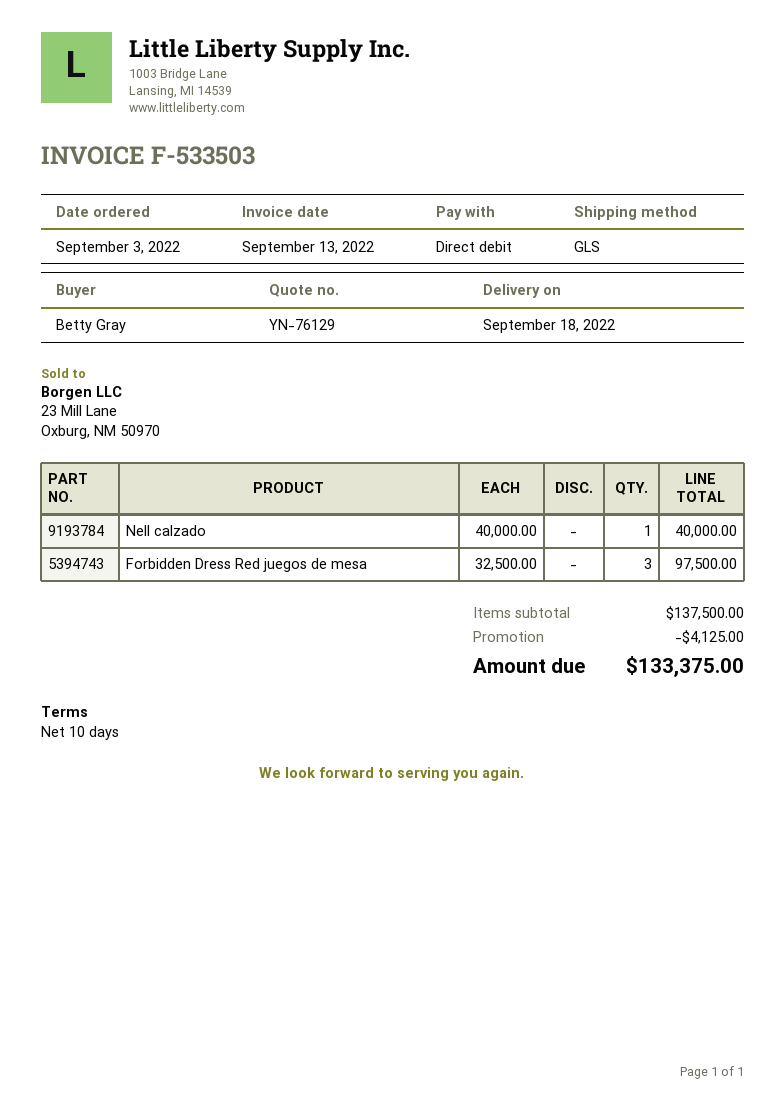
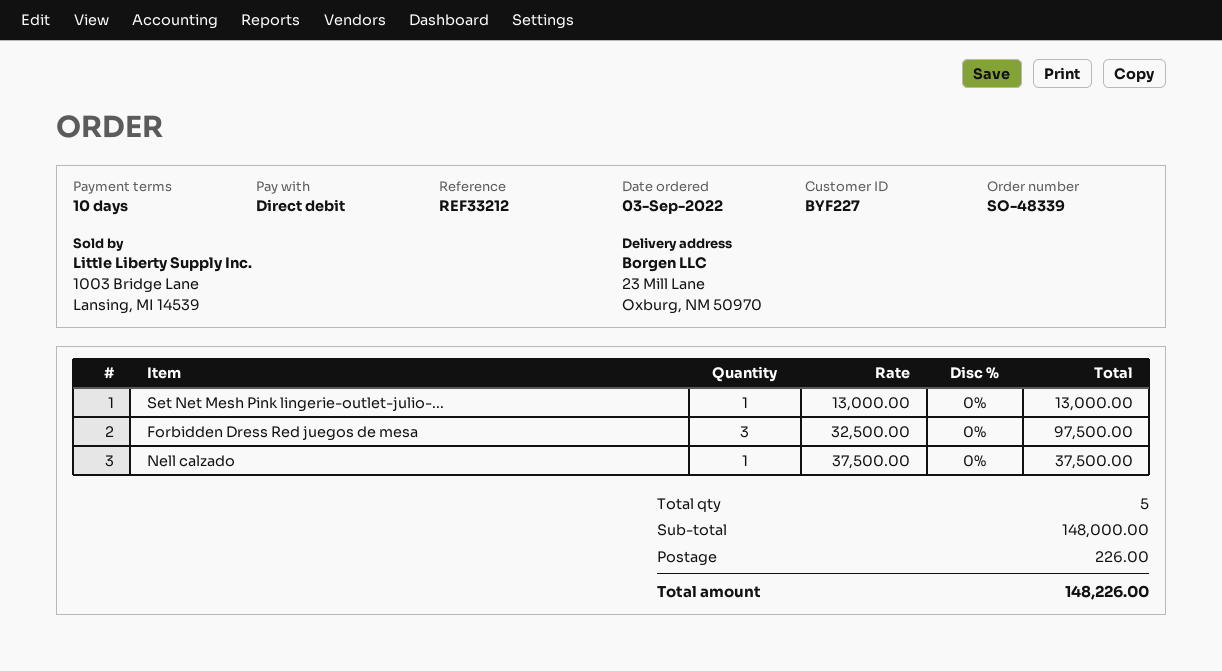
Nell calzado: 1 x 40000.00 = 40000.00 -> 1 x 37500.00 = 37500.00
Set Net Mesh Pink lingerie-outlet-julio-...: none -> 1 x 13000.00 = 13000.00
subtotal: 137500.00 -> 148000.00
discount: 4125.00 -> none
shipping: none -> 226.00
total: 133375.00 -> 148226.00

